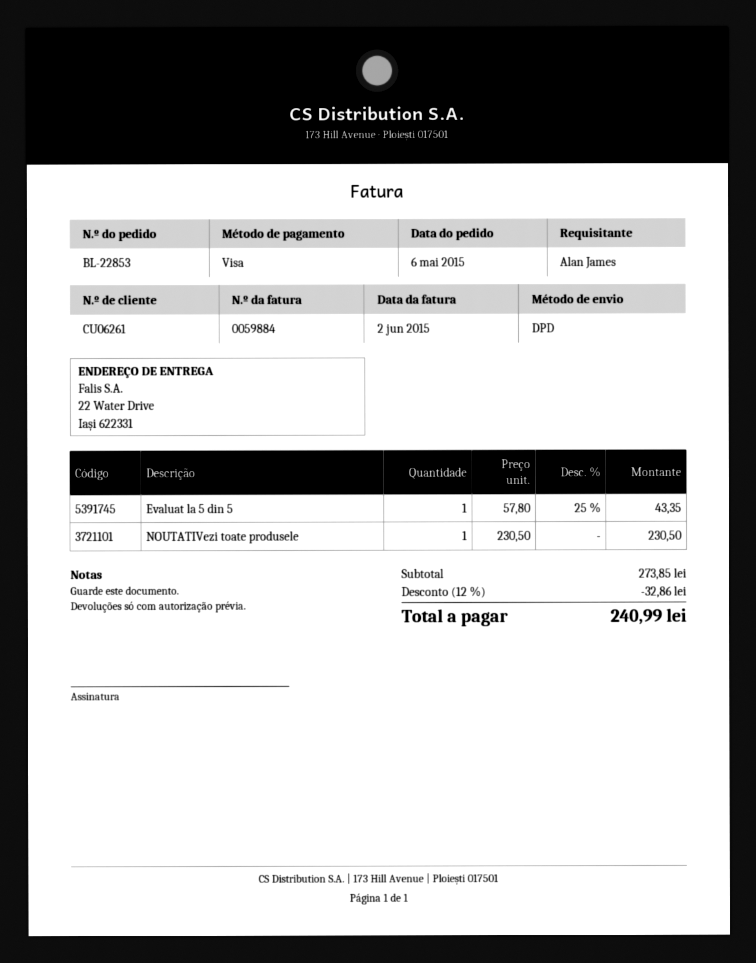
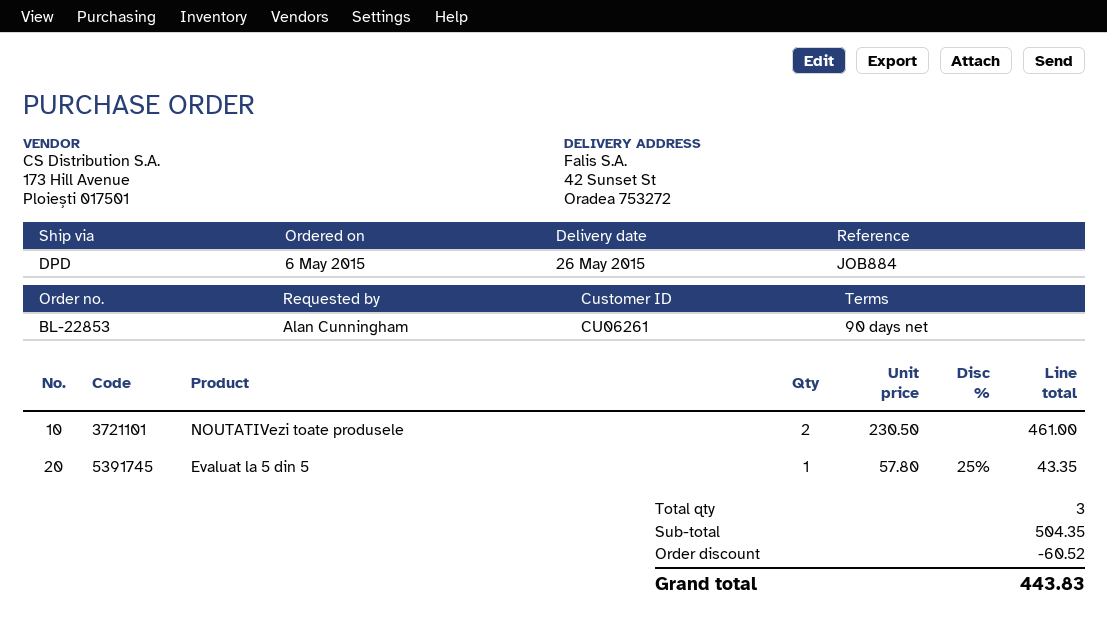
ordered by: Alan James -> Alan Cunningham
ship to: 22 Water Drive, Iași 622331 -> 42 Sunset St, Oradea 753272
NOUTATIVezi toate produsele: 1 x 230.50 = 230.50 -> 2 x 230.50 = 461.00
subtotal: 273.85 -> 504.35
discount: 32.86 -> 60.52
total: 240.99 -> 443.83

